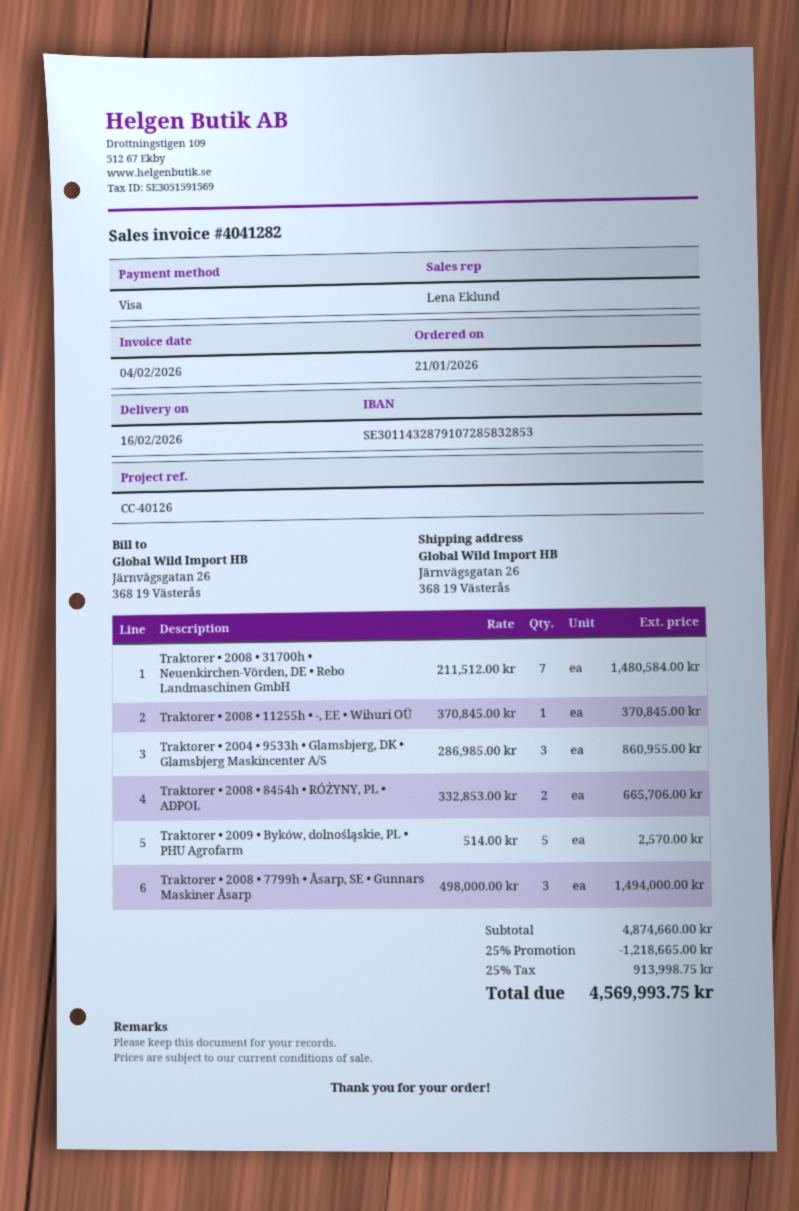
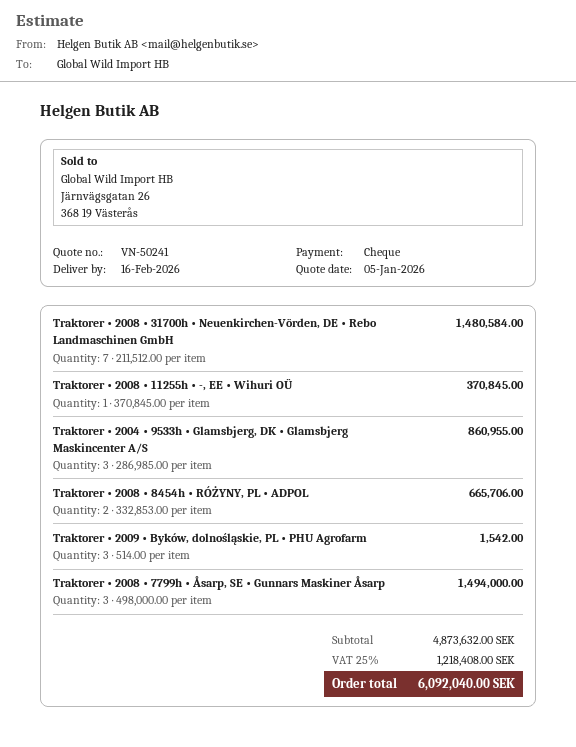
payment method: Visa -> cheque
Traktorer • 2009 • Byków, dolnośląskie, PL • PHU Agrofarm: 5 x 514.00 = 2570.00 -> 3 x 514.00 = 1542.00
subtotal: 4874660.00 -> 4873632.00
discount: 25% = 1218665.00 -> none
tax: 25% = 913998.75 -> 25% = 1218408.00
total: 4569993.75 -> 6092040.00

